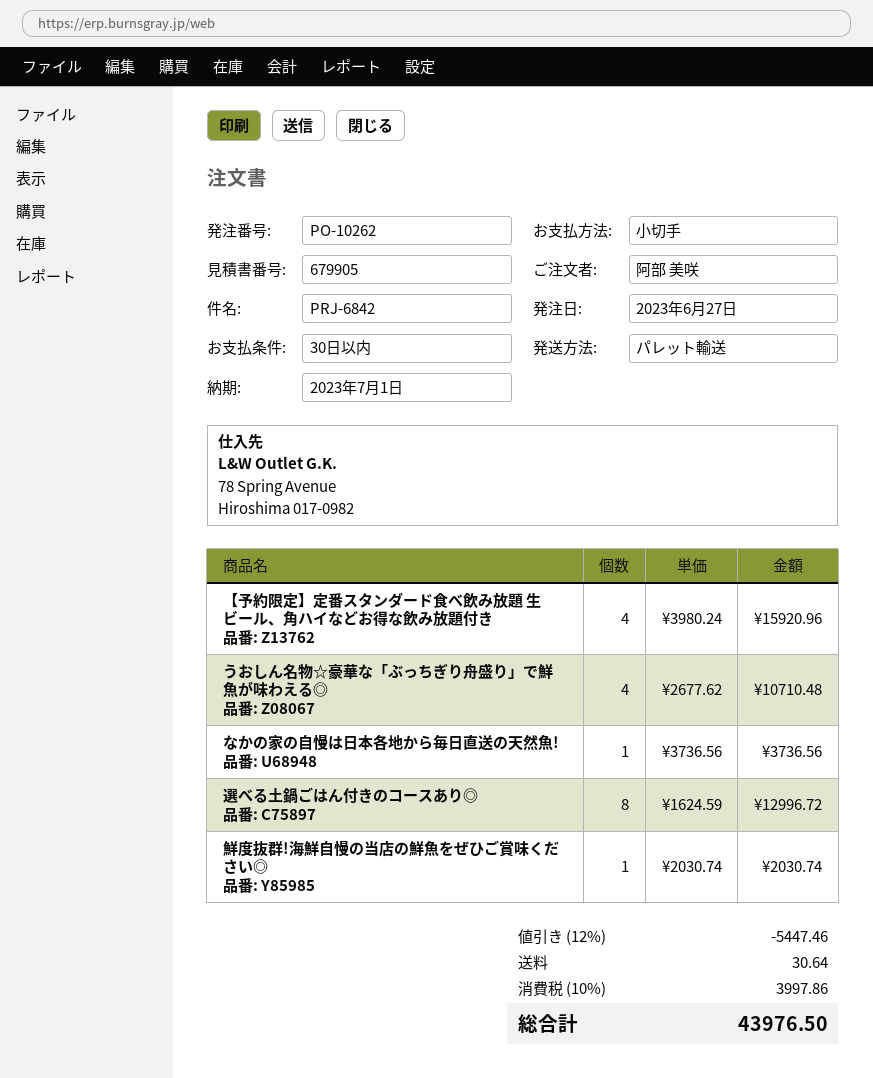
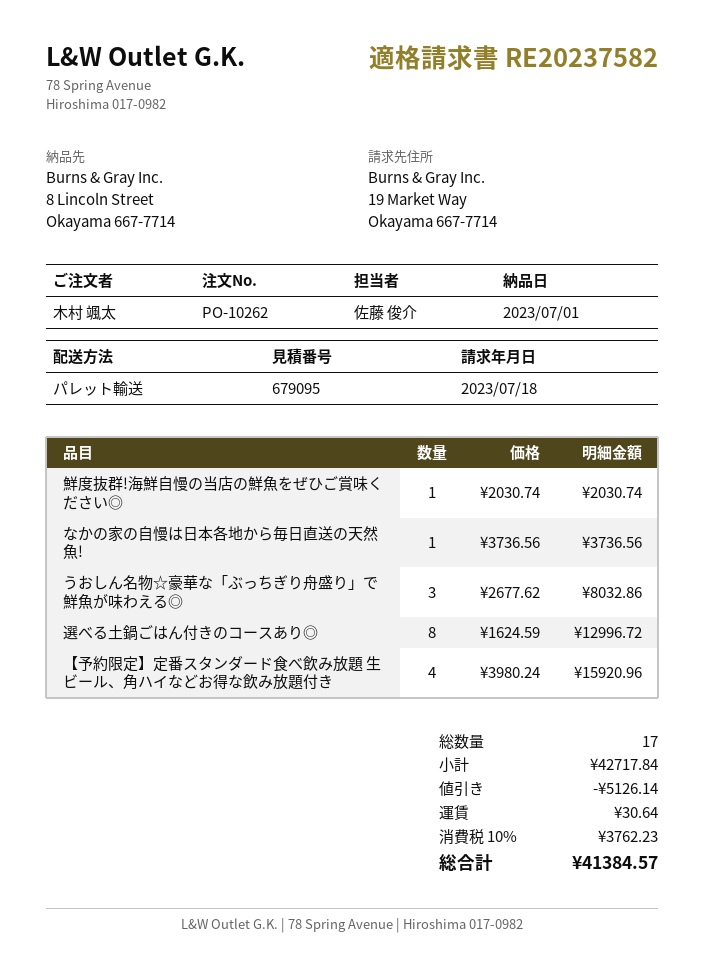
quote number: 679905 -> 679095
ordered by: 阿部 美咲 -> 木村 颯太
うおしん名物☆豪華な「ぶっちぎり舟盛り」で鮮魚が味わえる◎: 4 x 2677.62 = 10710.48 -> 3 x 2677.62 = 8032.86
discount: 5447.46 -> 5126.14
tax: 10% = 3997.86 -> 10% = 3762.23
total: 43976.50 -> 41384.57

